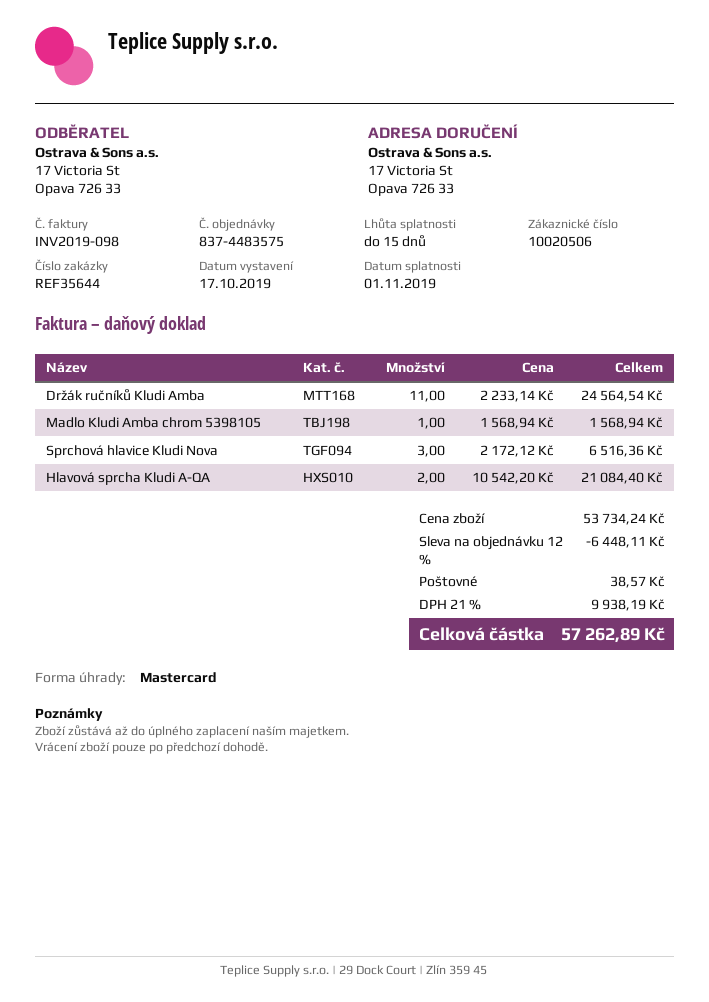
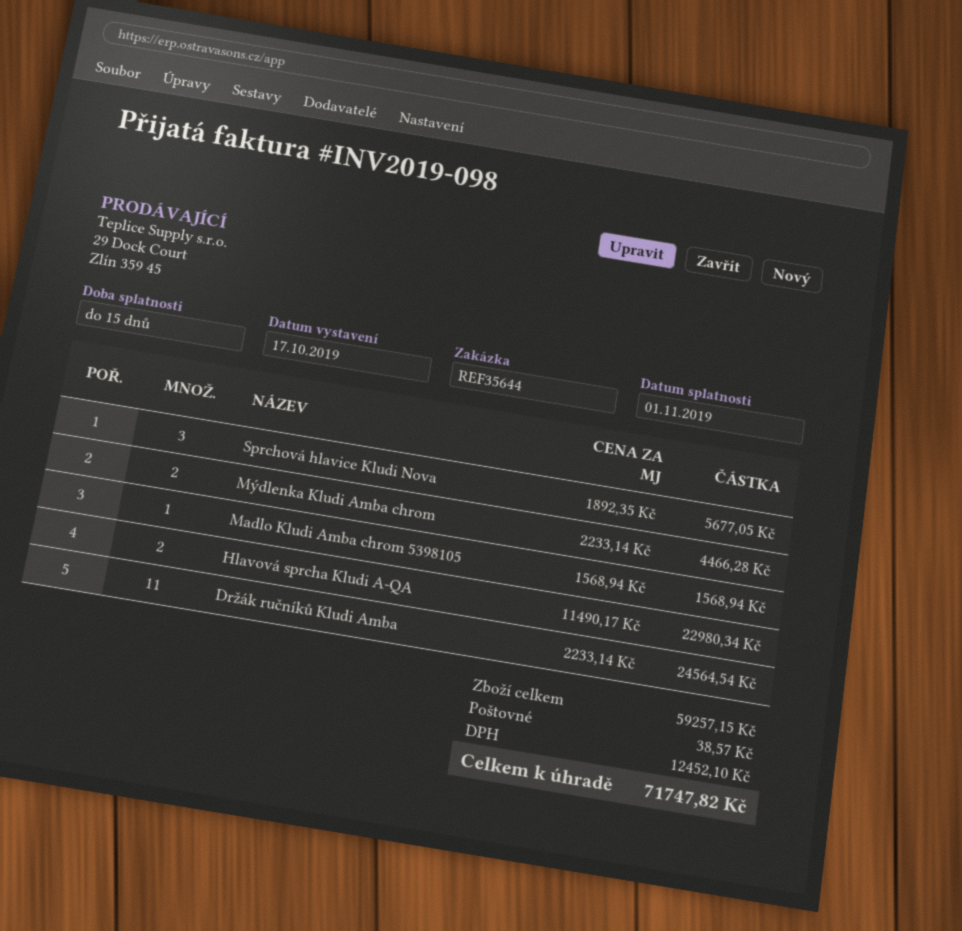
Sprchová hlavice Kludi Nova: 3 x 2172.12 = 6516.36 -> 3 x 1892.35 = 5677.05
Hlavová sprcha Kludi A-QA: 2 x 10542.20 = 21084.40 -> 2 x 11490.17 = 22980.34
Mýdlenka Kludi Amba chrom: none -> 2 x 2233.14 = 4466.28
subtotal: 53734.24 -> 59257.15
discount: 12% = 6448.11 -> none
tax: 9938.19 -> 12452.10
total: 57262.89 -> 71747.82

